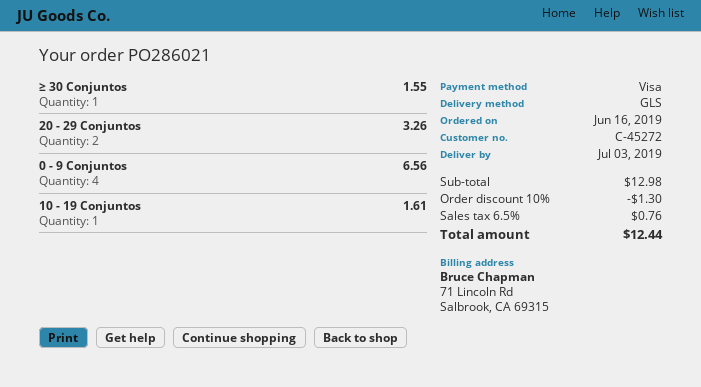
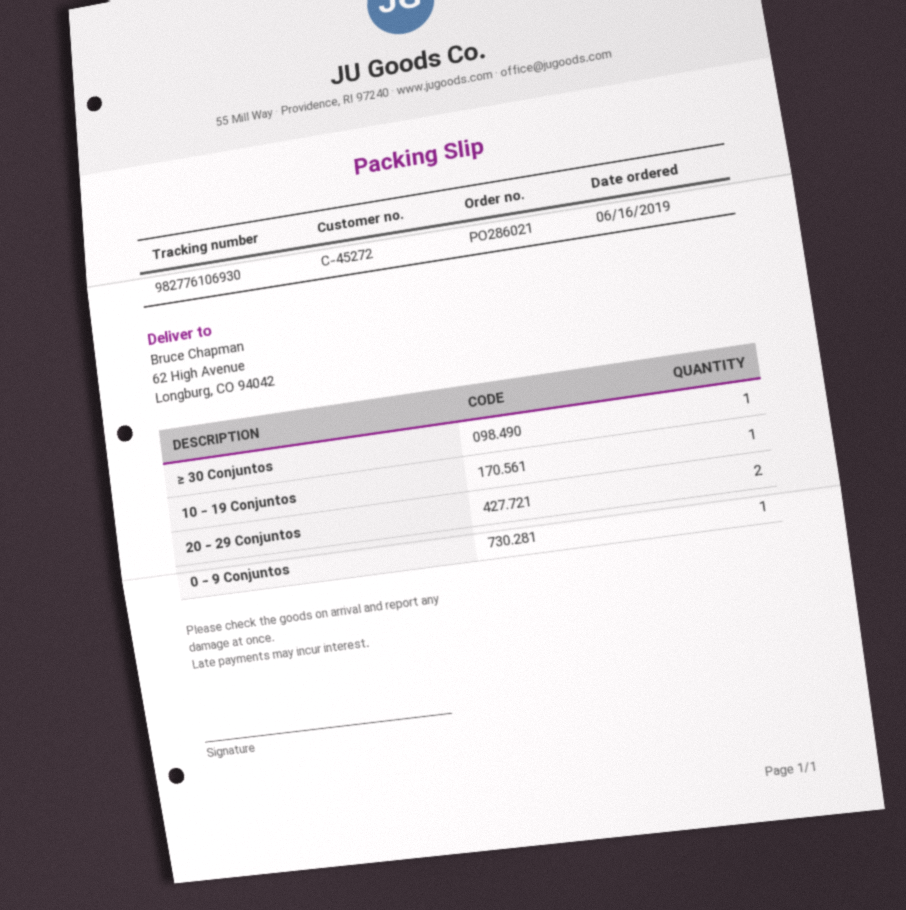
0 - 9 Conjuntos: 4 -> 1

